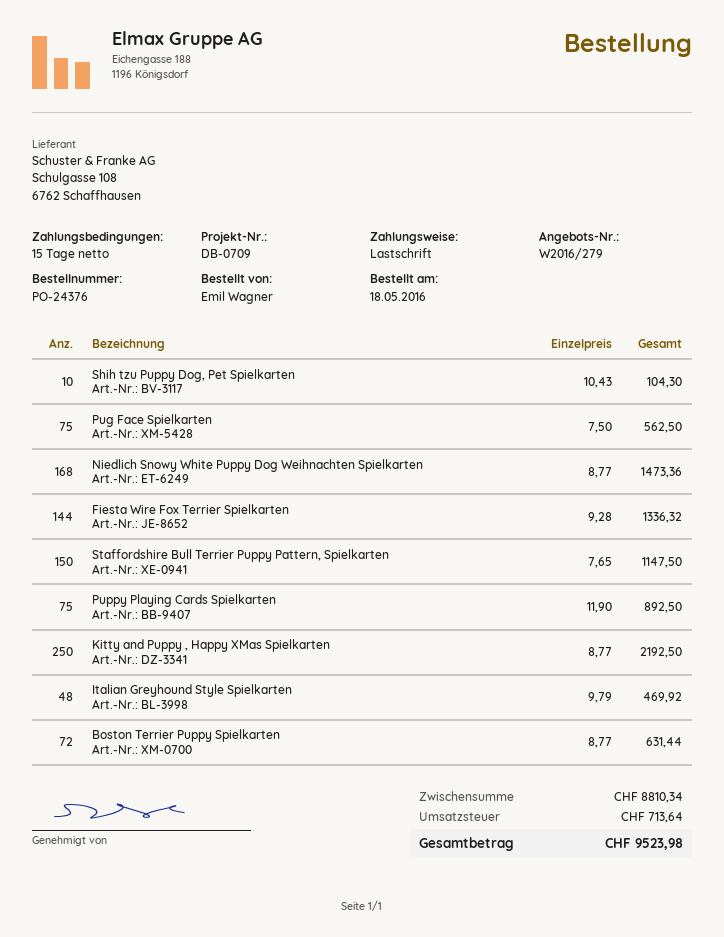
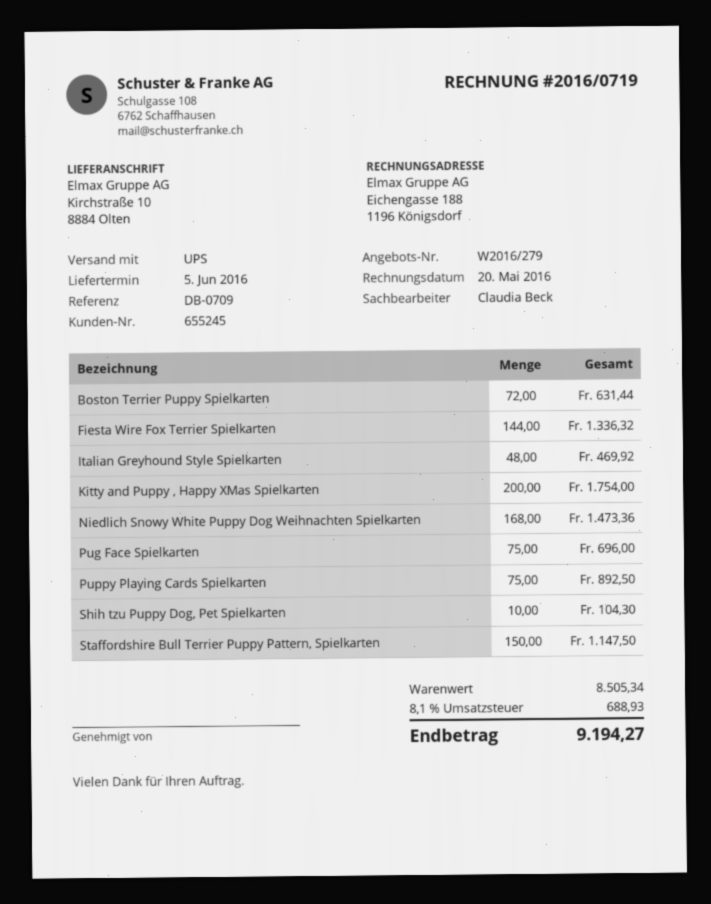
Pug Face Spielkarten: 75 for 562.50 -> 75 for 696.00
Kitty and Puppy , Happy XMas Spielkarten: 250 for 2192.50 -> 200 for 1754.00
subtotal: 8810.34 -> 8505.34
tax: 713.64 -> 688.93
total: 9523.98 -> 9194.27

